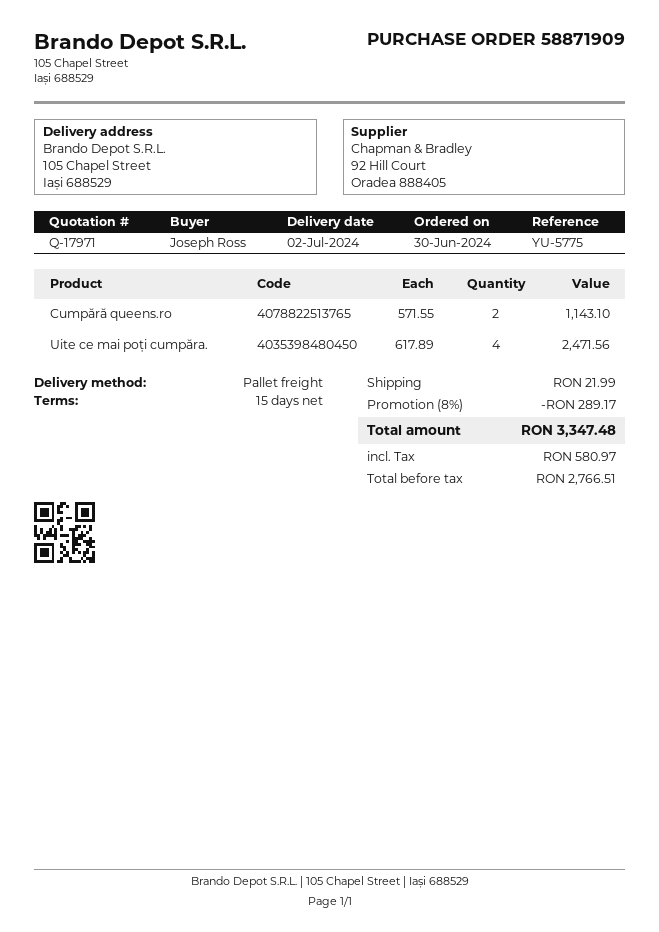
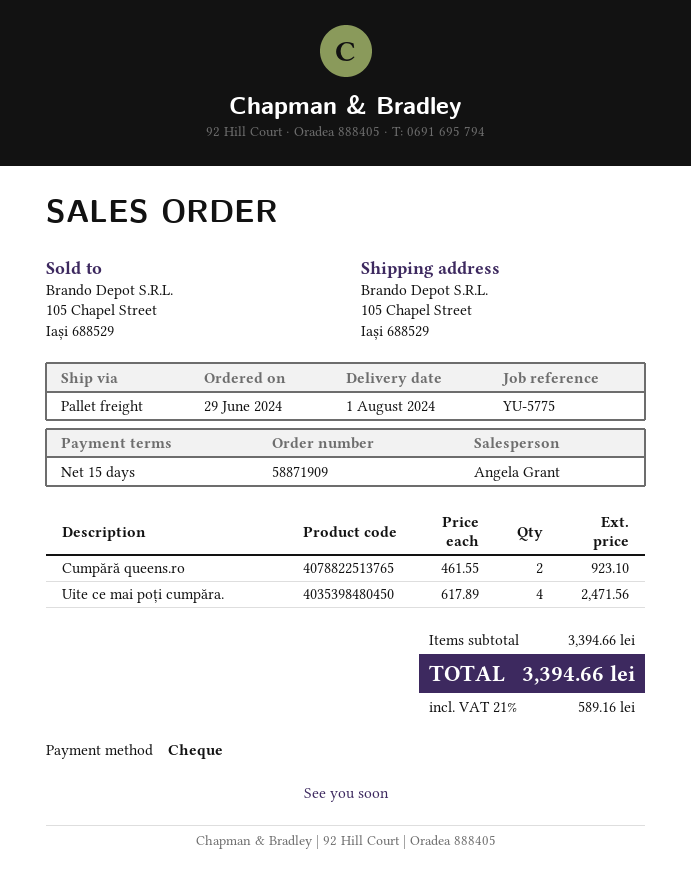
order date: 2024-06-30 -> 2024-06-29
delivery date: 2024-07-02 -> 2024-08-01
Cumpără queens.ro: 2 x 571.55 = 1143.10 -> 2 x 461.55 = 923.10
discount: 8% = 289.17 -> none
shipping: 21.99 -> none
tax: 580.97 -> 589.16
total: 3347.48 -> 3394.66

